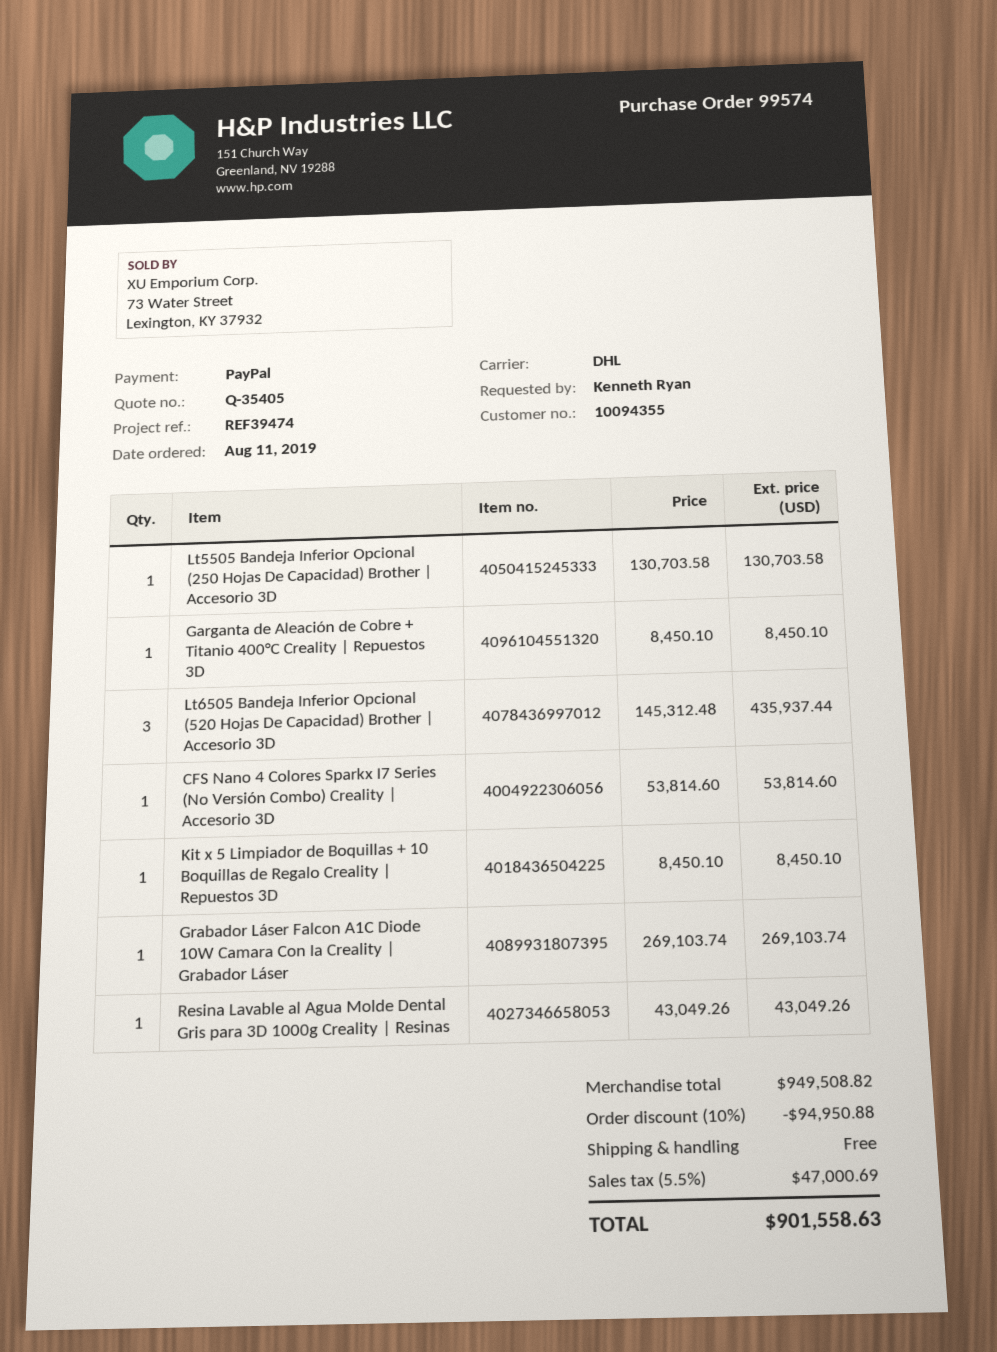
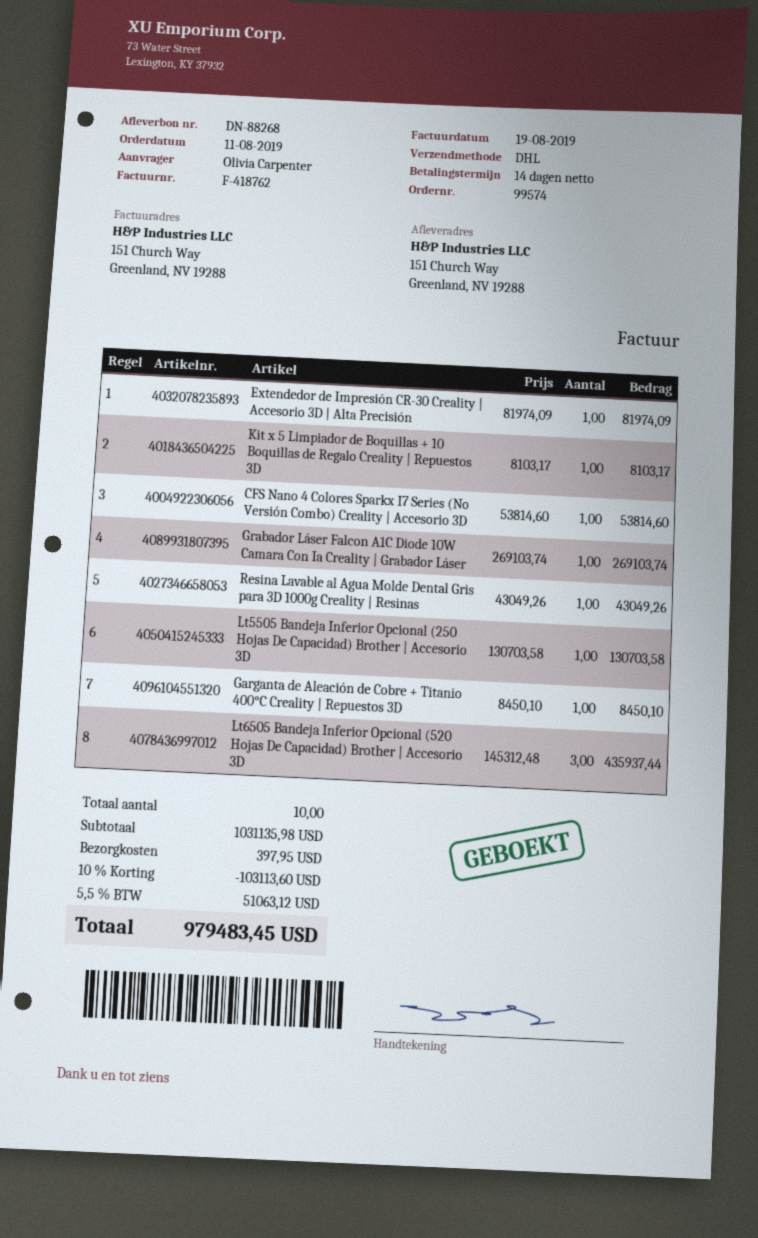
ordered by: Kenneth Ryan -> Olivia Carpenter
Kit x 5 Limpiador de Boquillas + 10 Boquillas de Regalo Creality | Repuestos 3D: 1 x 8450.10 = 8450.10 -> 1 x 8103.17 = 8103.17
Extendedor de Impresión CR-30 Creality | Accesorio 3D | Alta Precisión: none -> 1 x 81974.09 = 81974.09
subtotal: 949508.82 -> 1031135.98
discount: 10% = 94950.88 -> 10% = 103113.60
shipping: 0.00 -> 397.95
tax: 5.5% = 47000.69 -> 5.5% = 51063.12
total: 901558.63 -> 979483.45

